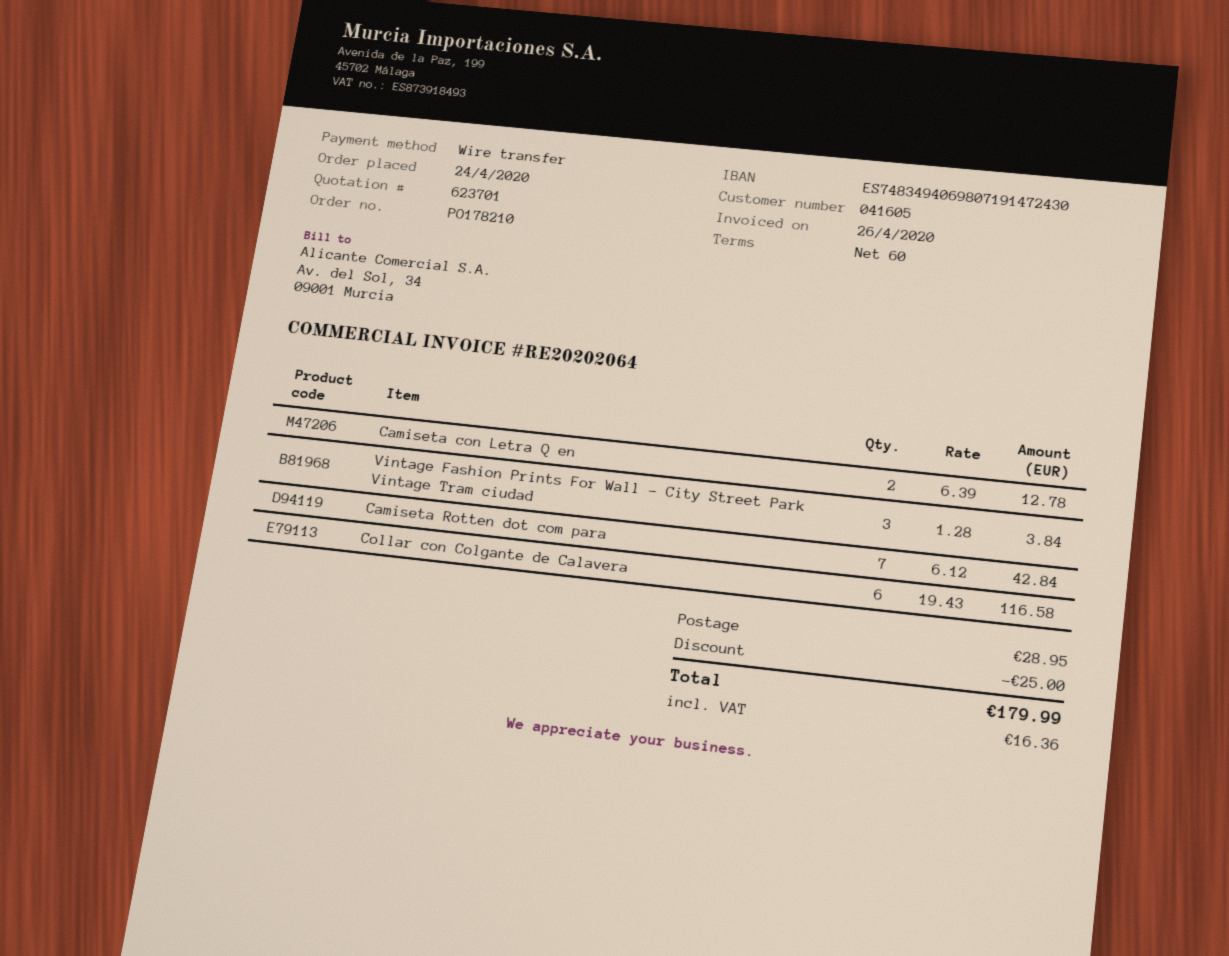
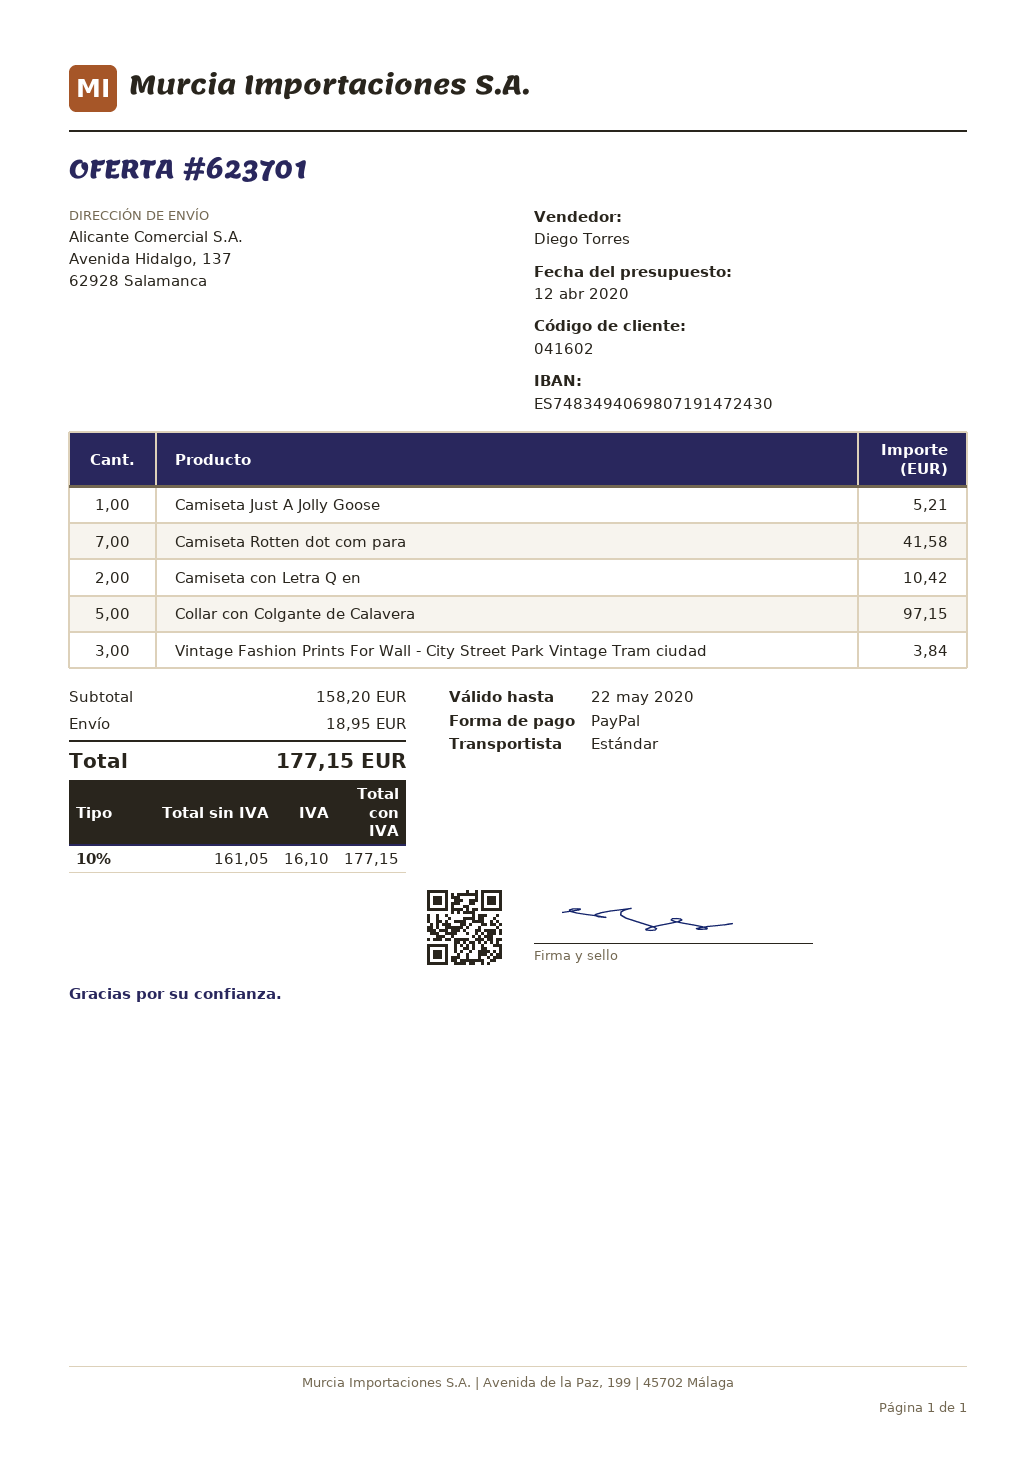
customer number: 041605 -> 041602
payment method: bank transfer -> PayPal
Camiseta con Letra Q en: 2 for 12.78 -> 2 for 10.42
Camiseta Rotten dot com para: 7 for 42.84 -> 7 for 41.58
Collar con Colgante de Calavera: 6 for 116.58 -> 5 for 97.15
Camiseta Just A Jolly Goose: none -> 1 for 5.21
discount: 25.00 -> none
shipping: 28.95 -> 18.95
tax: 16.36 -> 16.10
total: 179.99 -> 177.15

